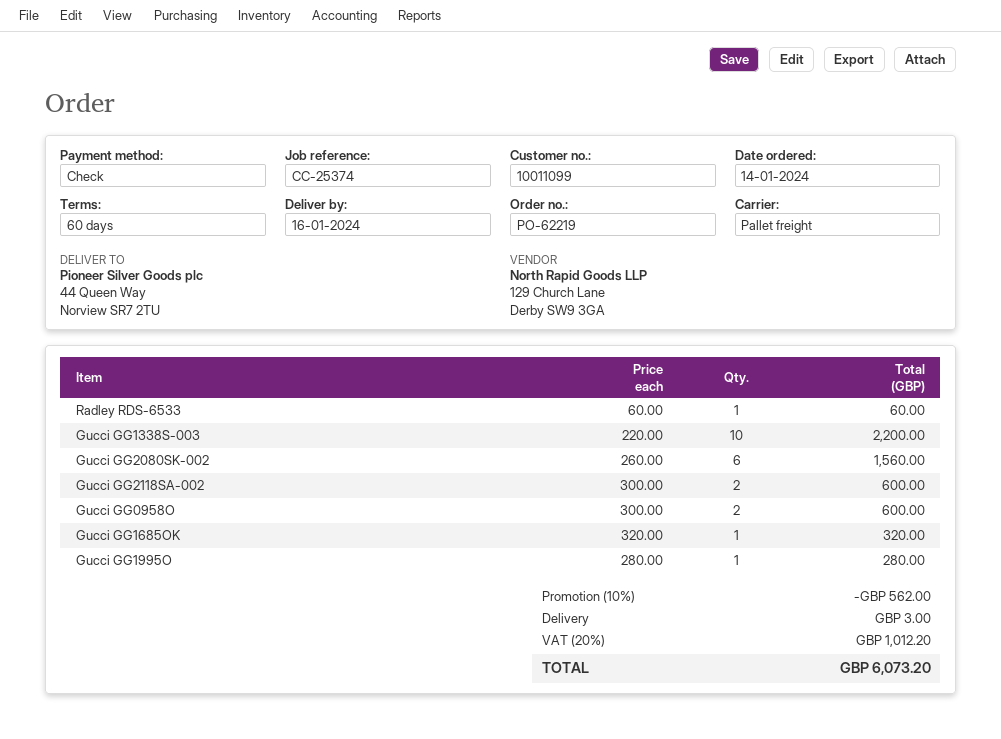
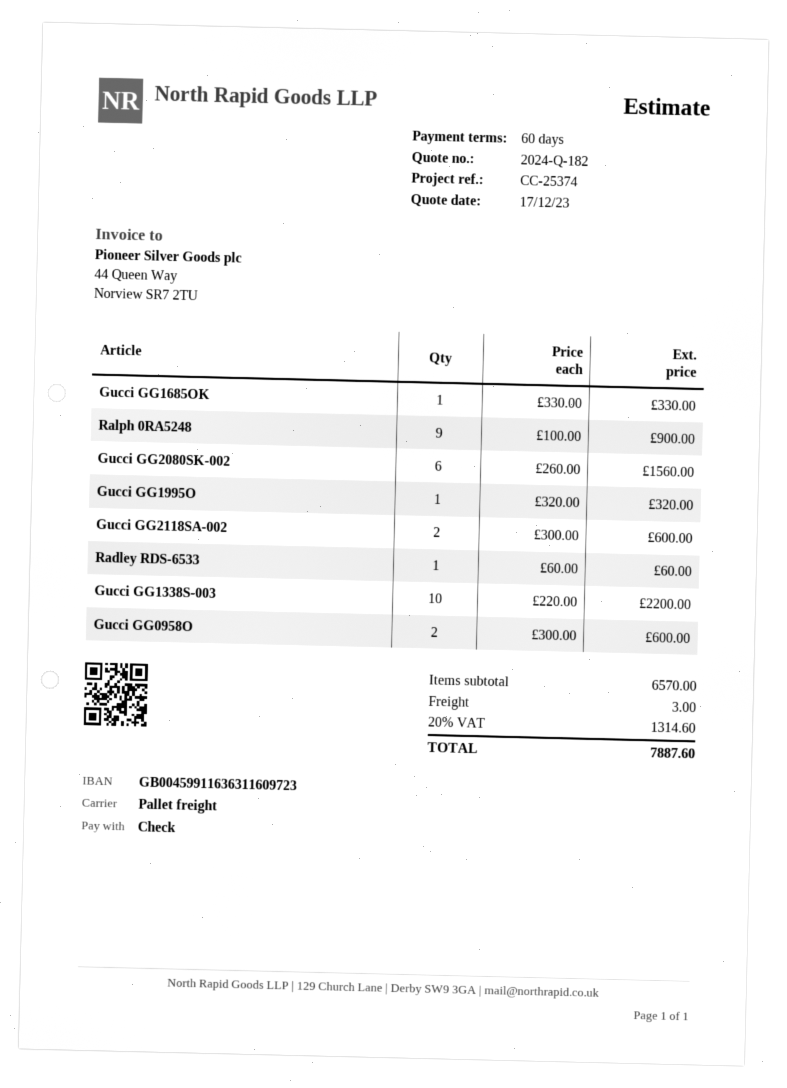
Gucci GG1685OK: 1 x 320.00 = 320.00 -> 1 x 330.00 = 330.00
Gucci GG1995O: 1 x 280.00 = 280.00 -> 1 x 320.00 = 320.00
Ralph 0RA5248: none -> 9 x 100.00 = 900.00
discount: 10% = 562.00 -> none
tax: 20% = 1012.20 -> 20% = 1314.60
total: 6073.20 -> 7887.60

